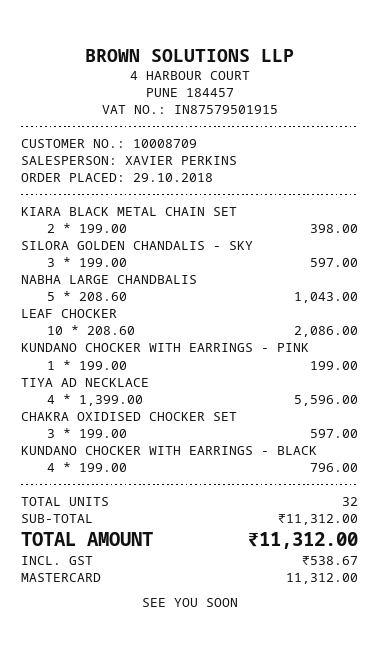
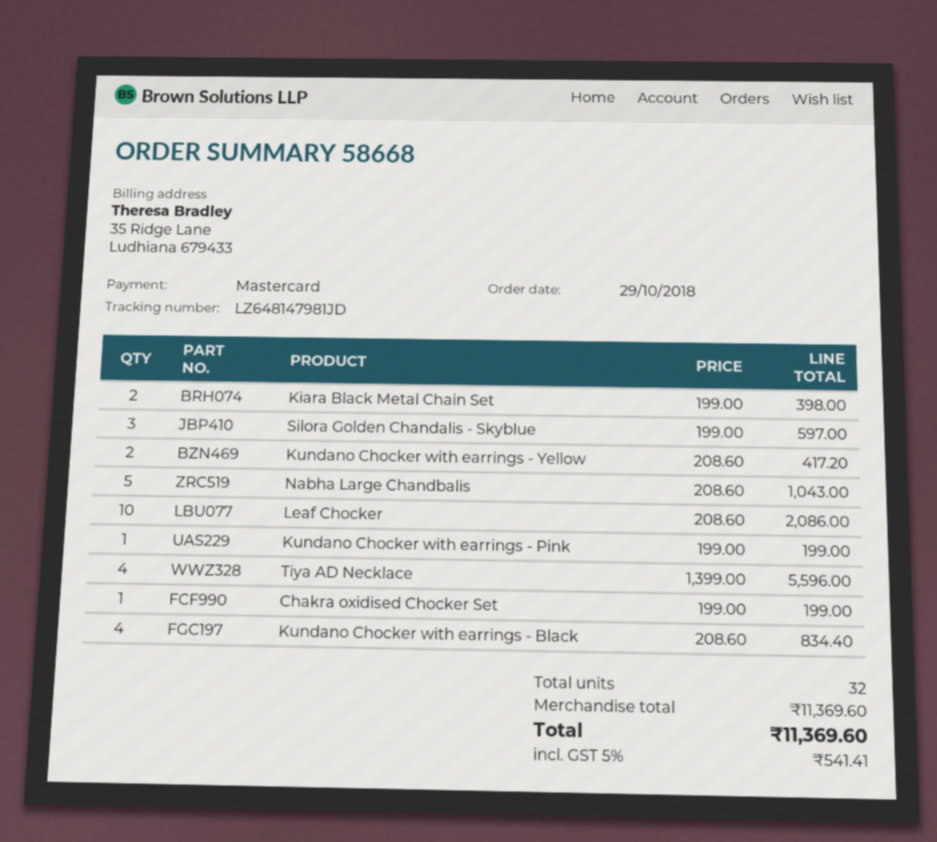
CHAKRA OXIDISED CHOCKER SET: 3 x 199.00 = 597.00 -> 1 x 199.00 = 199.00
KUNDANO CHOCKER WITH EARRINGS - BLACK: 4 x 199.00 = 796.00 -> 4 x 208.60 = 834.40
Kundano Chocker with earrings - Yellow: none -> 2 x 208.60 = 417.20
subtotal: 11312.00 -> 11369.60
tax: 538.67 -> 541.41
total: 11312.00 -> 11369.60

